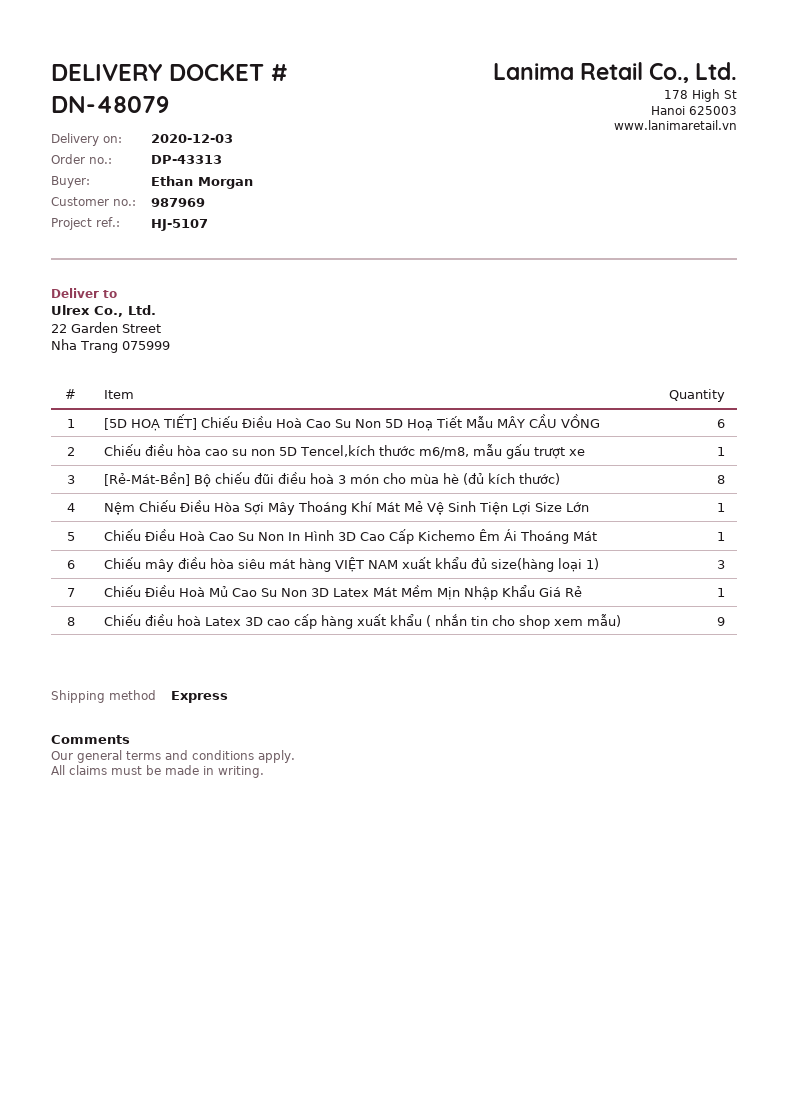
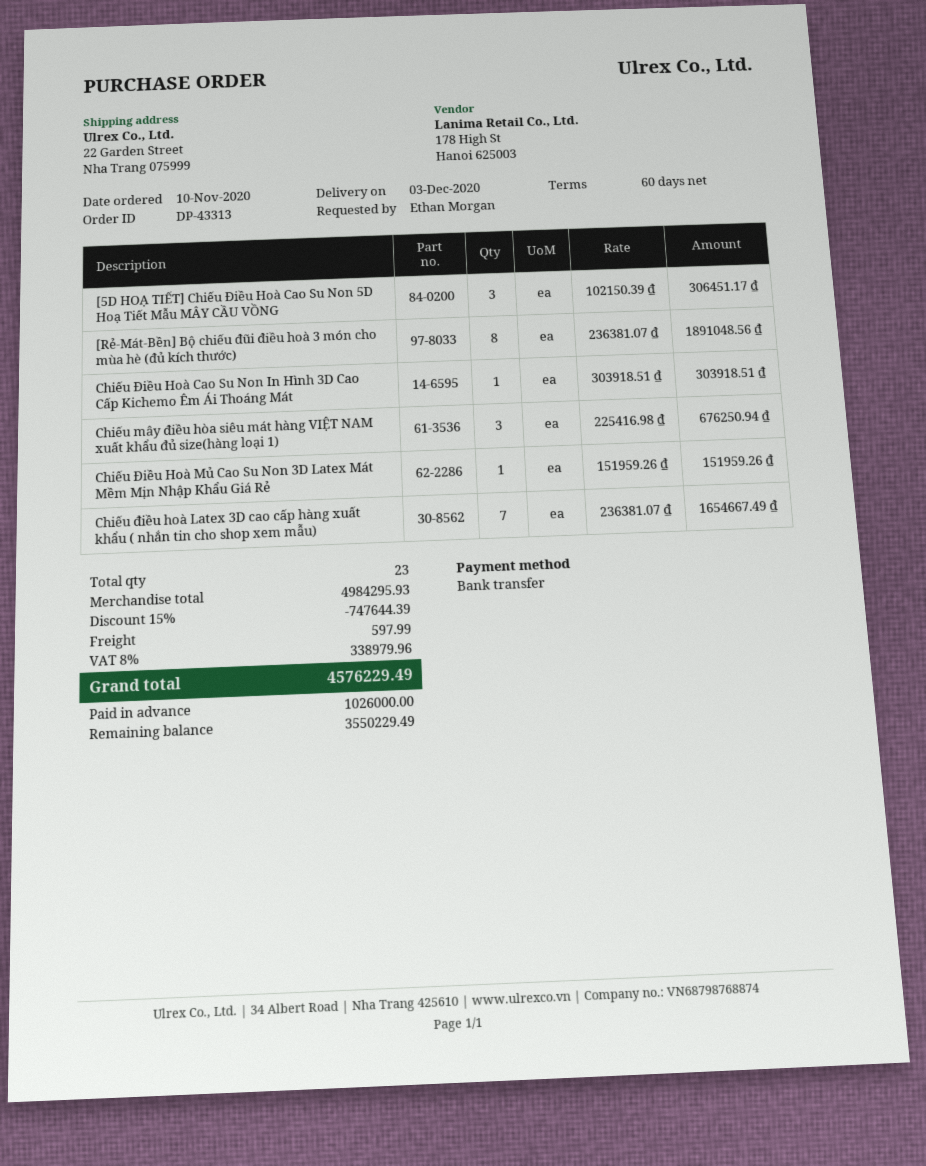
[5D HOẠ TIẾT] Chiếu Điều Hoà Cao Su Non 5D Hoạ Tiết Mẫu MÂY CẦU VỒNG: 6 -> 3
Chiếu điều hòa cao su non 5D Tencel,kích thước m6/m8, mẫu gấu trượt xe: 1 -> none
Nệm Chiếu Điều Hòa Sợi Mây Thoáng Khí Mát Mẻ Vệ Sinh Tiện Lợi Size Lớn: 1 -> none
Chiếu điều hoà Latex 3D cao cấp hàng xuất khẩu ( nhắn tin cho shop xem mẫu): 9 -> 7

